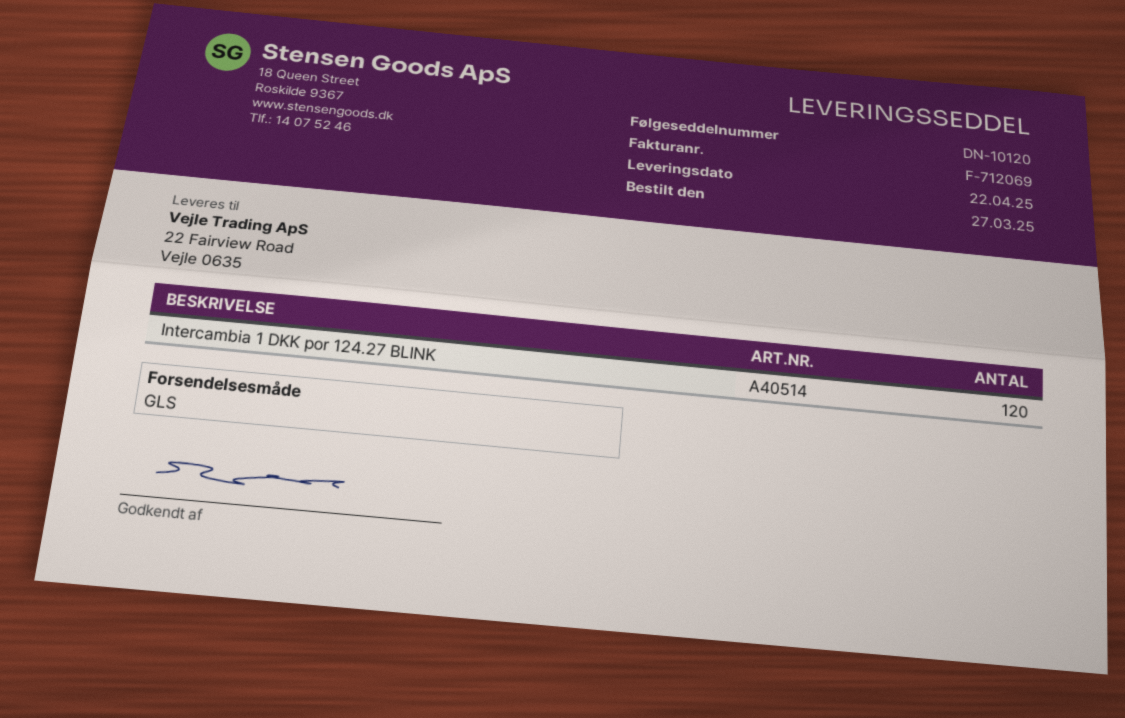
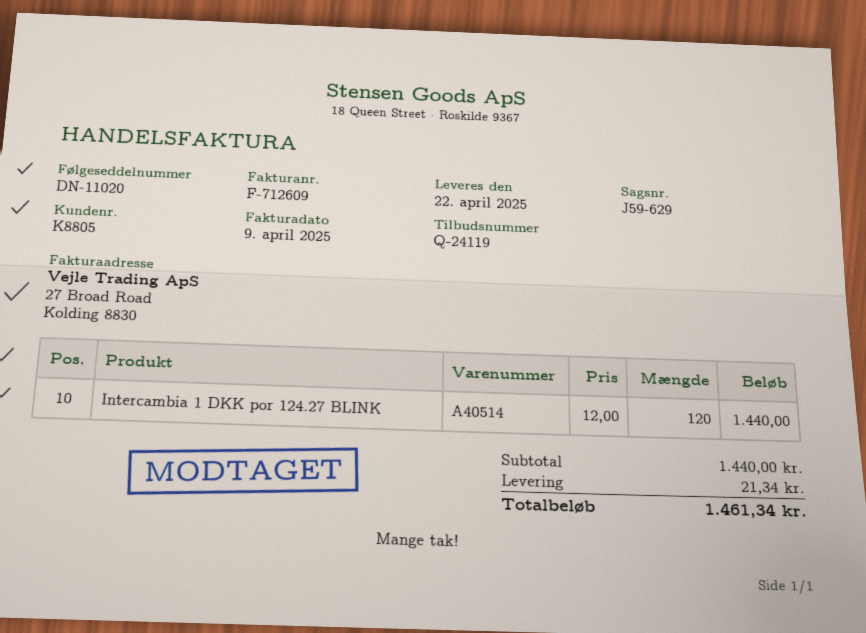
delivery note number: DN-10120 -> DN-11020
invoice number: F-712069 -> F-712609

